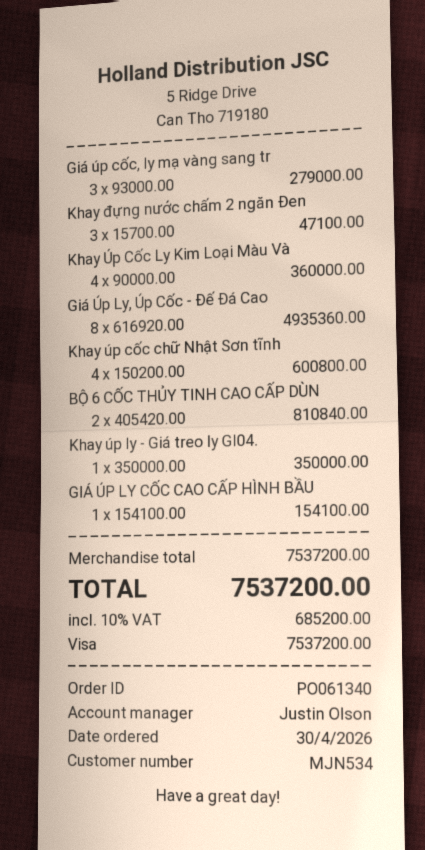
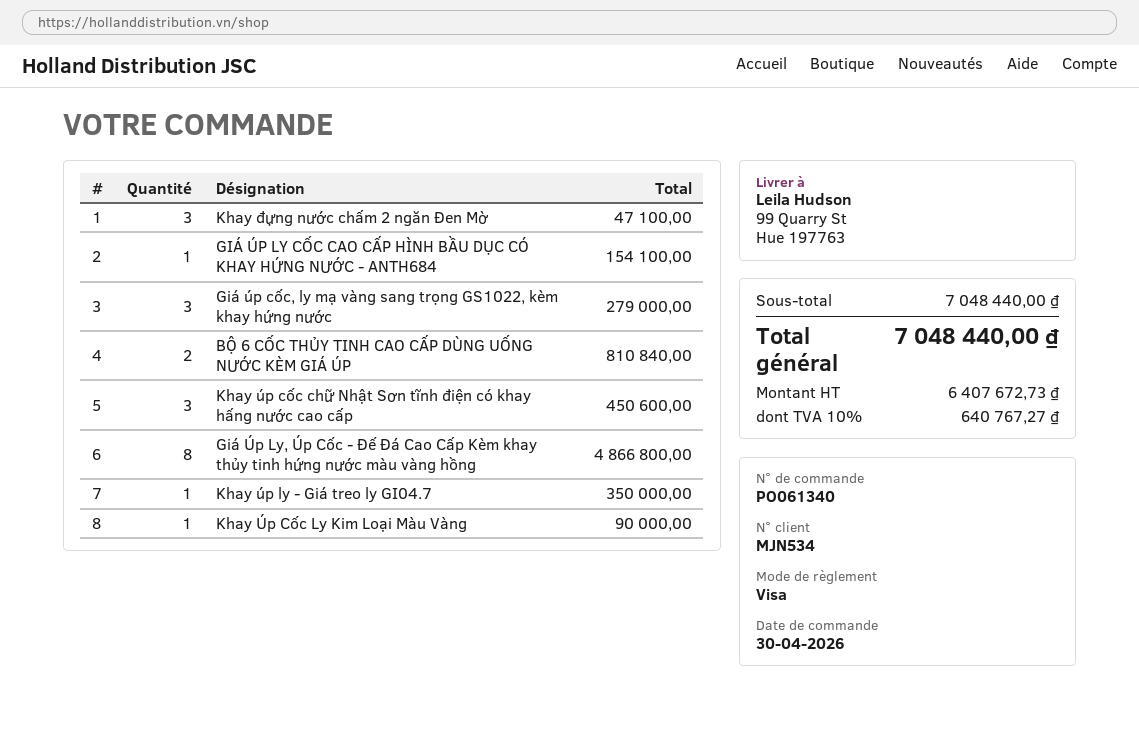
Khay Úp Cốc Ly Kim Loại Màu Và: 4 for 360000.00 -> 1 for 90000.00
Giá Úp Ly, Úp Cốc - Đế Đá Cao: 8 for 4935360.00 -> 8 for 4866800.00
Khay úp cốc chữ Nhật Sơn tĩnh: 4 for 600800.00 -> 3 for 450600.00
subtotal: 7537200.00 -> 7048440.00
tax: 10% = 685200.00 -> 10% = 640767.27
total: 7537200.00 -> 7048440.00

